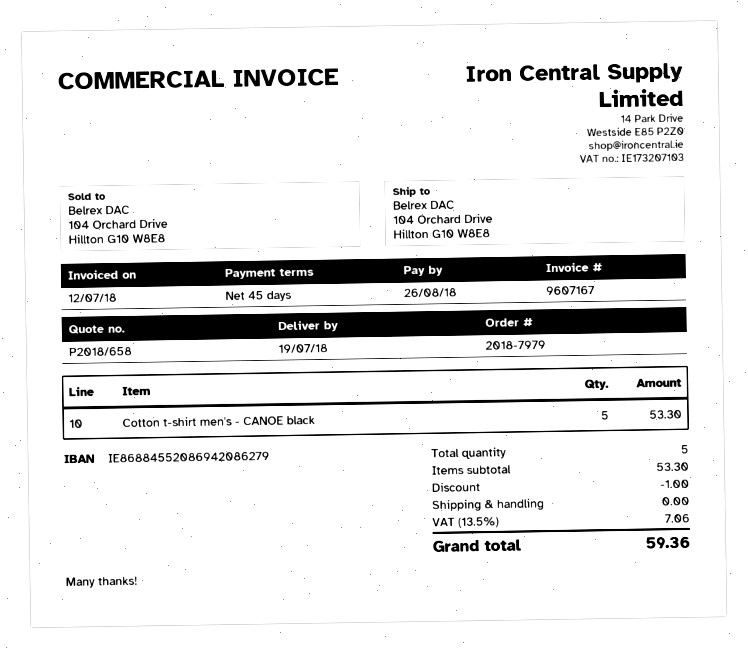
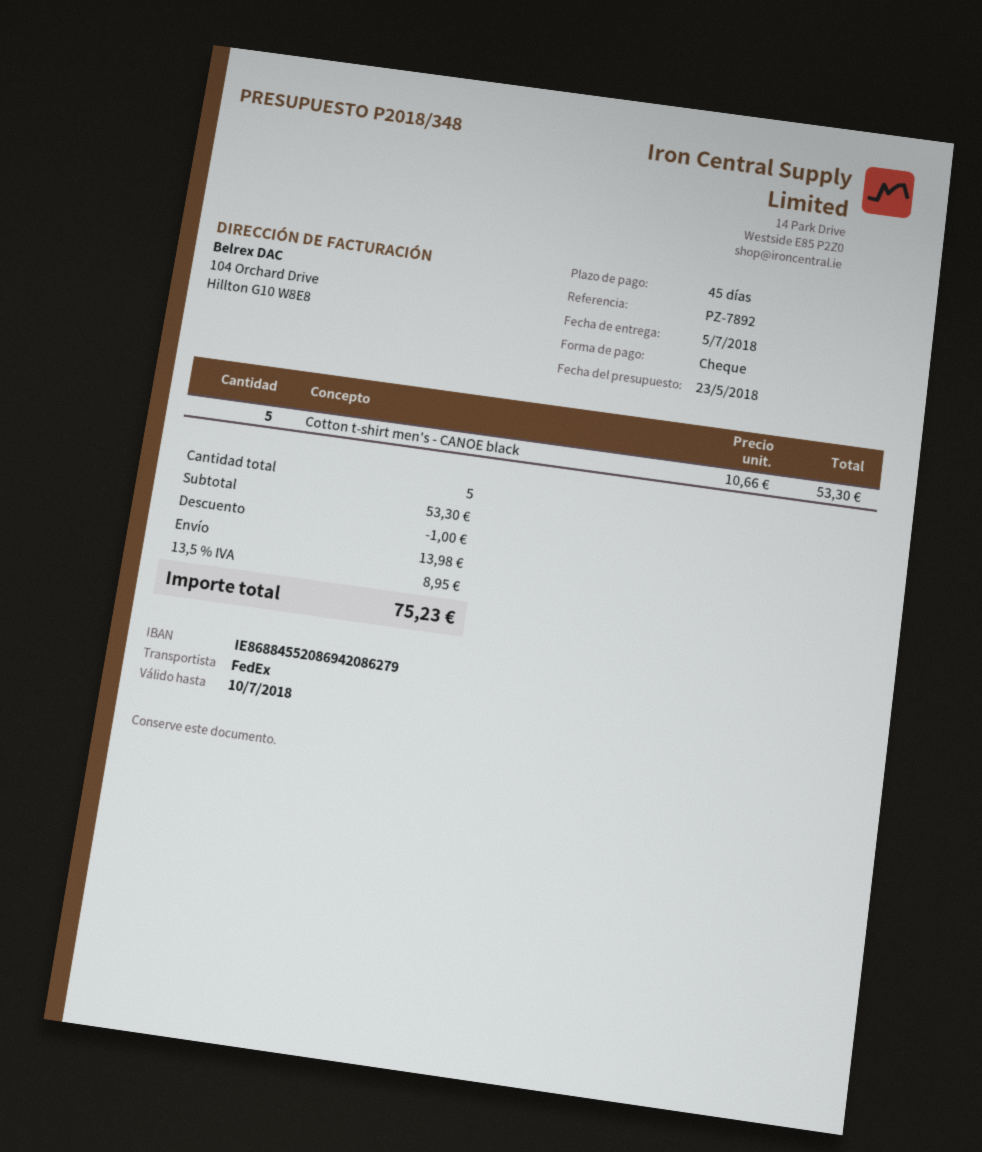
quote number: P2018/658 -> P2018/348
delivery date: 2018-07-19 -> 2018-07-05
shipping: 0.00 -> 13.98
tax: 13.5% = 7.06 -> 13.5% = 8.95
total: 59.36 -> 75.23

